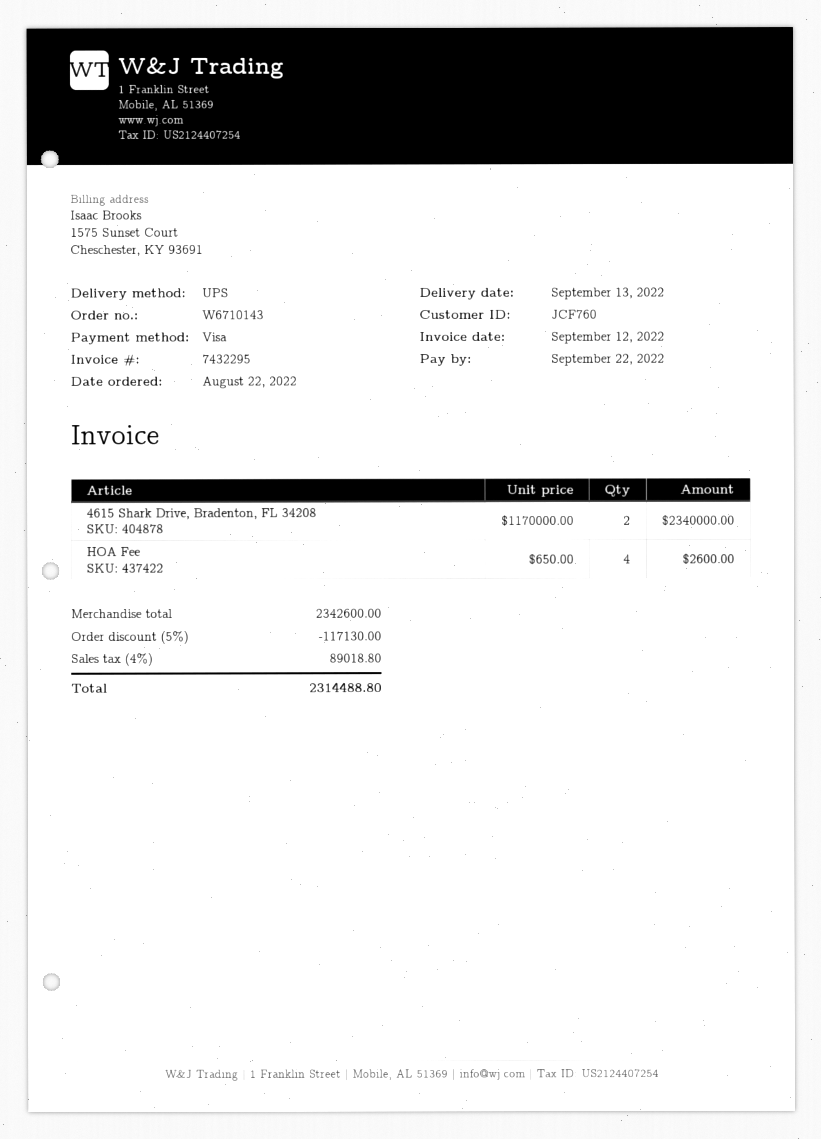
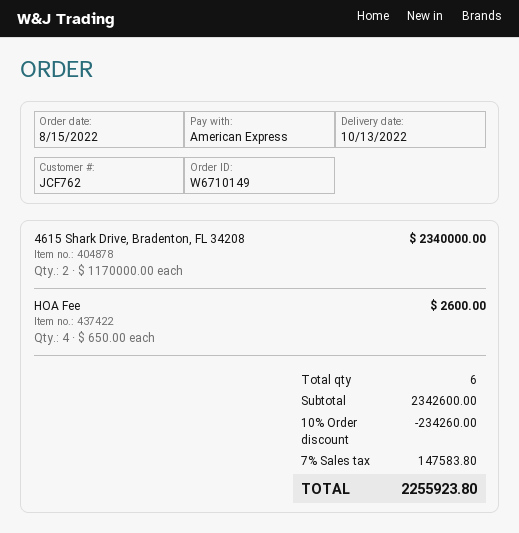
order number: W6710143 -> W6710149
order date: 2022-08-22 -> 2022-08-15
delivery date: 2022-09-13 -> 2022-10-13
customer number: JCF760 -> JCF762
payment method: Visa -> American Express
discount: 5% = 117130.00 -> 10% = 234260.00
tax: 4% = 89018.80 -> 7% = 147583.80
total: 2314488.80 -> 2255923.80

